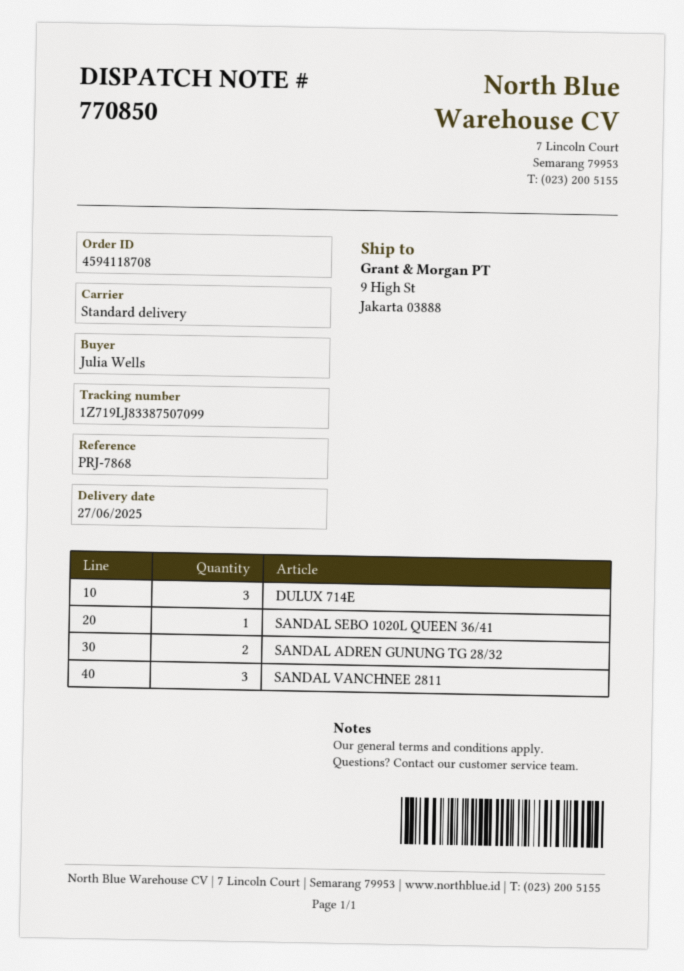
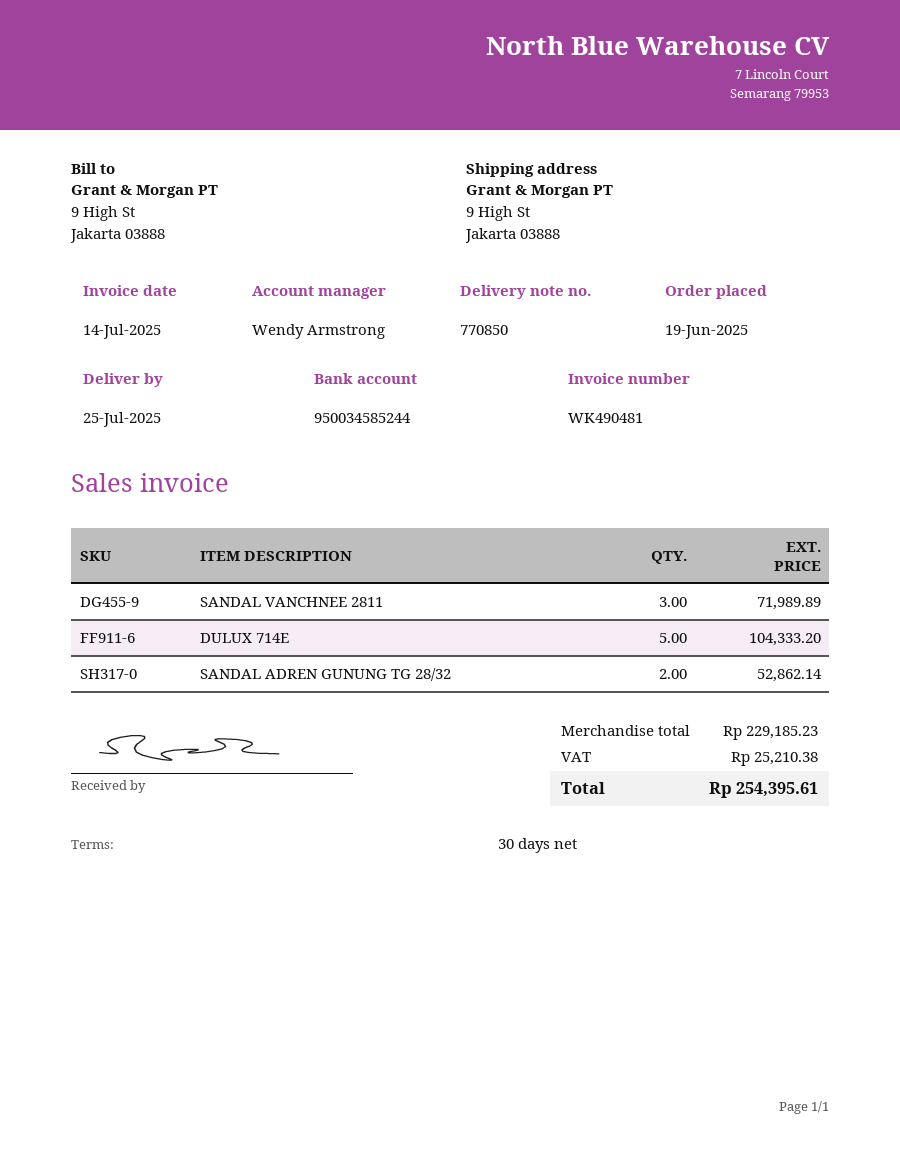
delivery date: 2025-06-27 -> 2025-07-25
DULUX 714E: 3 -> 5
SANDAL SEBO 1020L QUEEN 36/41: 1 -> none

